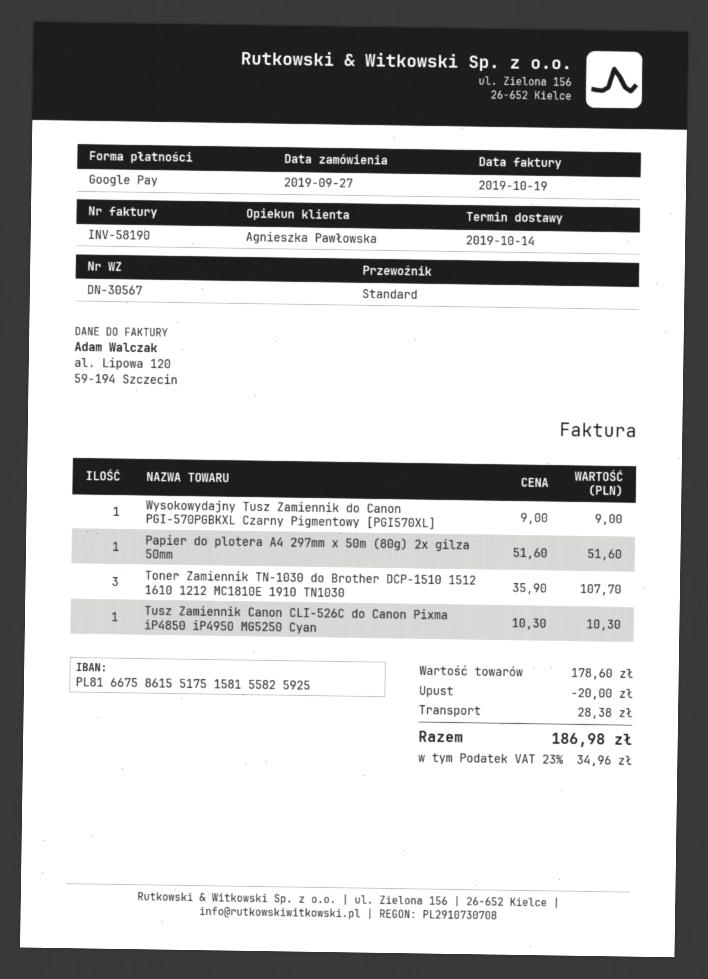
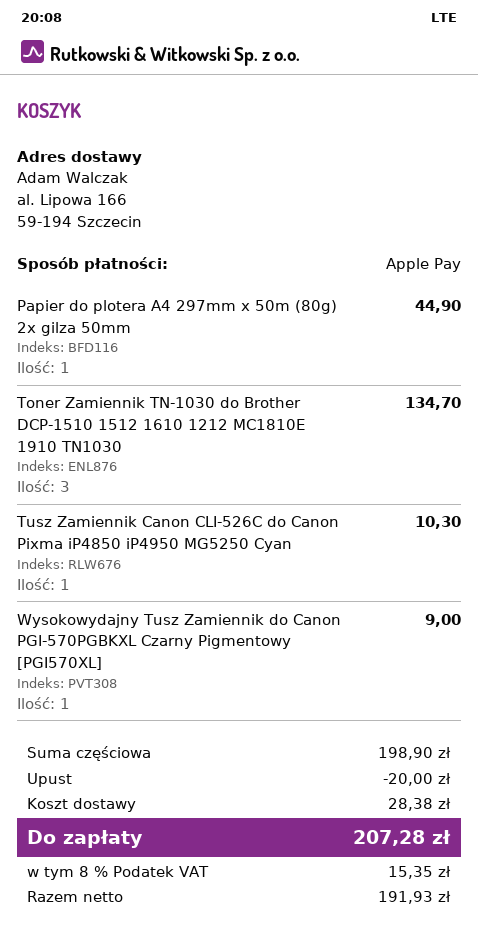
payment method: Google Pay -> Apple Pay
Papier do plotera A4 297mm x 50m (80g) 2x gilza 50mm: 1 for 51.60 -> 1 for 44.90
Toner Zamiennik TN-1030 do Brother DCP-1510 1512 1610 1212 MC1810E 1910 TN1030: 3 for 107.70 -> 3 for 134.70
subtotal: 178.60 -> 198.90
tax: 23% = 34.96 -> 8% = 15.35
total: 186.98 -> 207.28

